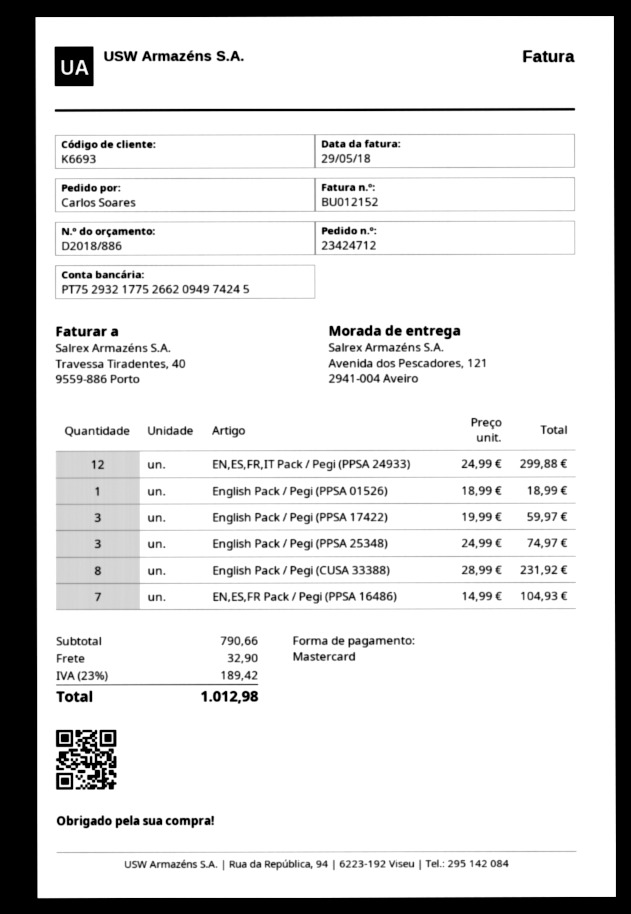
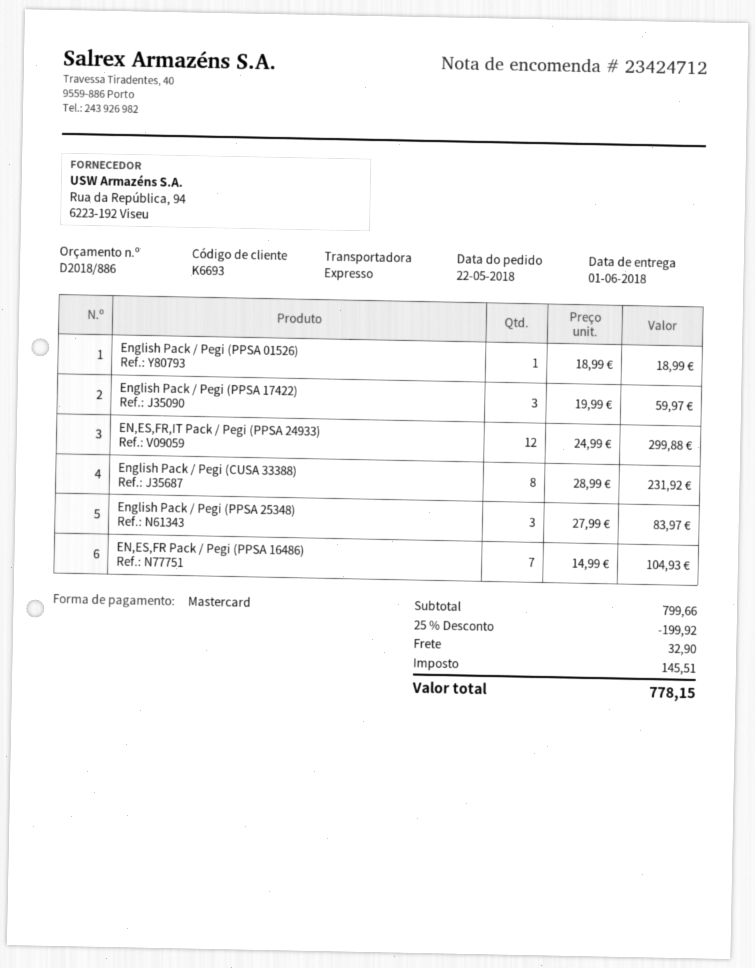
English Pack / Pegi (PPSA 25348): 3 x 24.99 = 74.97 -> 3 x 27.99 = 83.97
subtotal: 790.66 -> 799.66
discount: none -> 25% = 199.92
tax: 189.42 -> 145.51
total: 1012.98 -> 778.15

